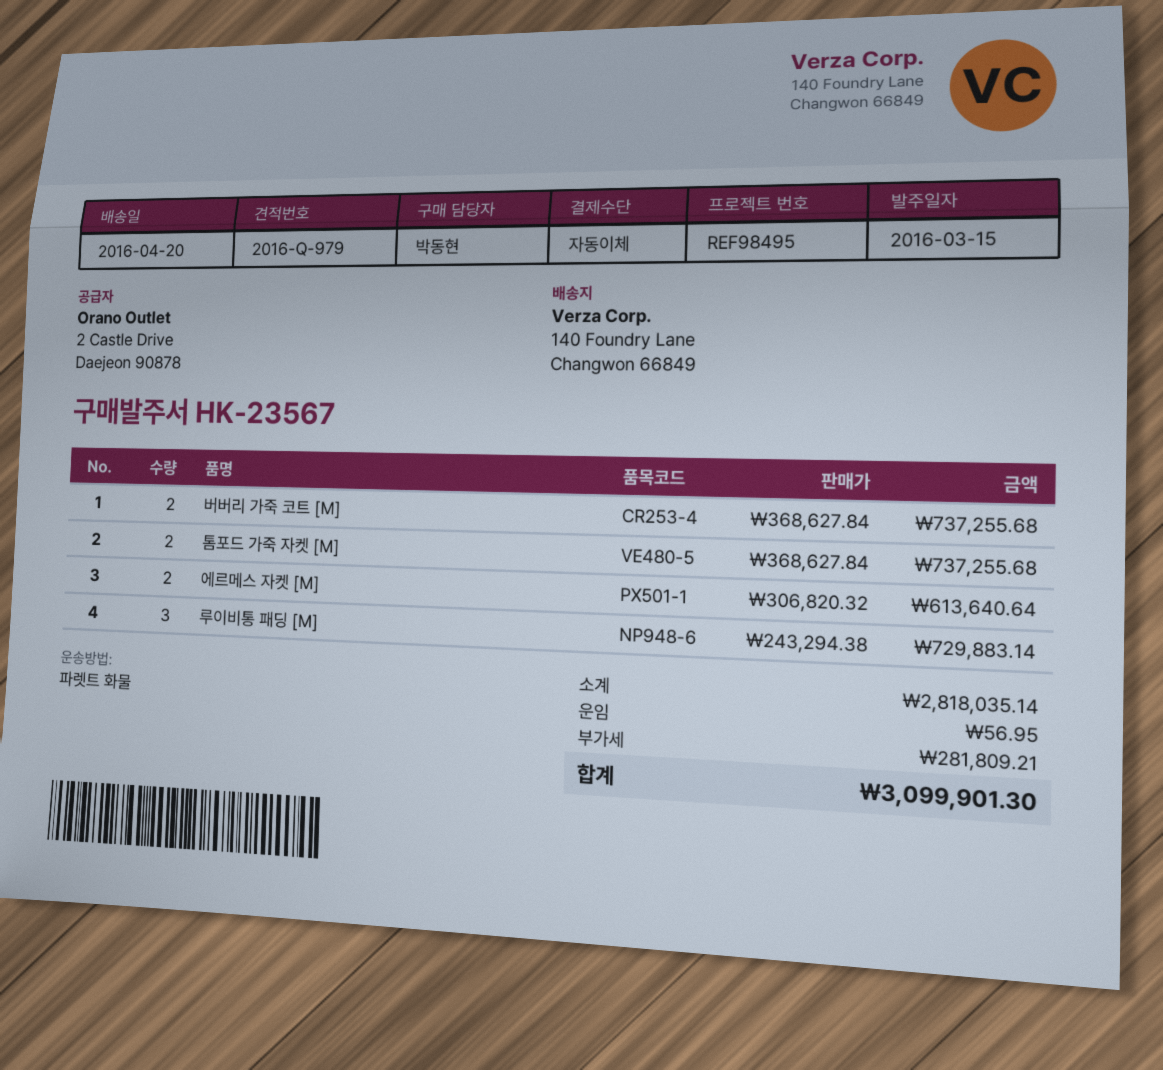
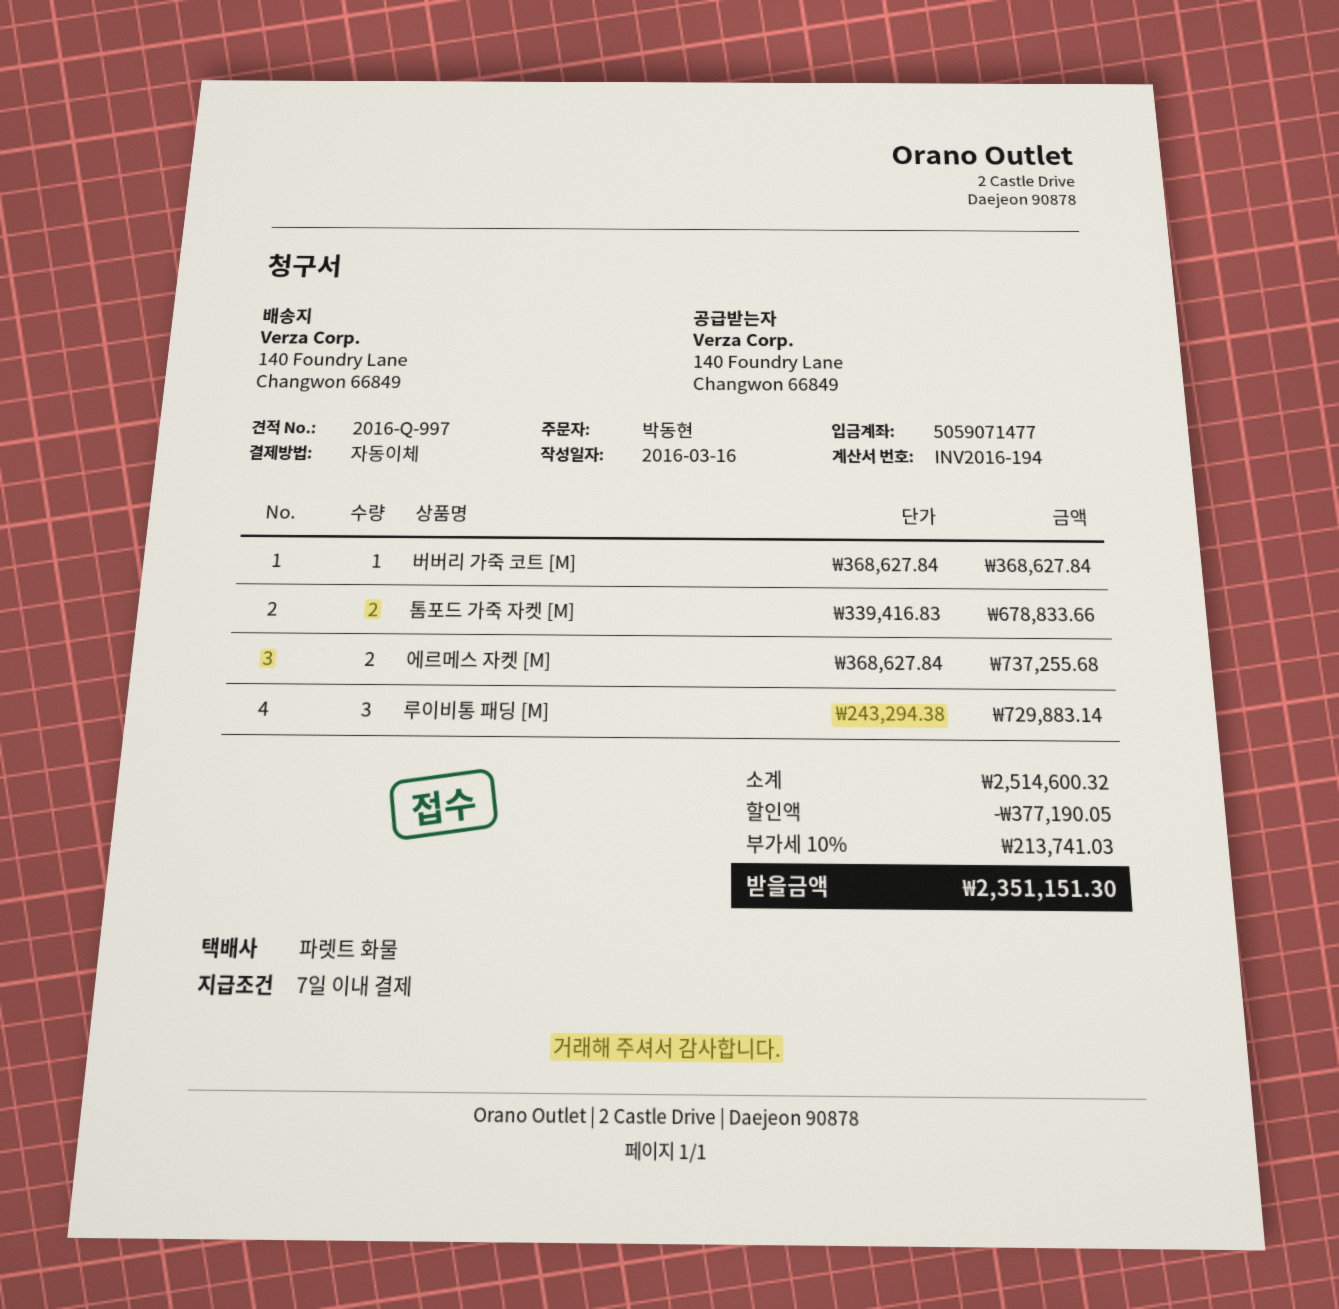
quote number: 2016-Q-979 -> 2016-Q-997
버버리 가죽 코트 [M]: 2 x 368627.84 = 737255.68 -> 1 x 368627.84 = 368627.84
톰포드 가죽 자켓 [M]: 2 x 368627.84 = 737255.68 -> 2 x 339416.83 = 678833.66
에르메스 자켓 [M]: 2 x 306820.32 = 613640.64 -> 2 x 368627.84 = 737255.68
subtotal: 2818035.14 -> 2514600.32
discount: none -> 377190.05
shipping: 56.95 -> none
tax: 281809.21 -> 213741.03
total: 3099901.30 -> 2351151.30

